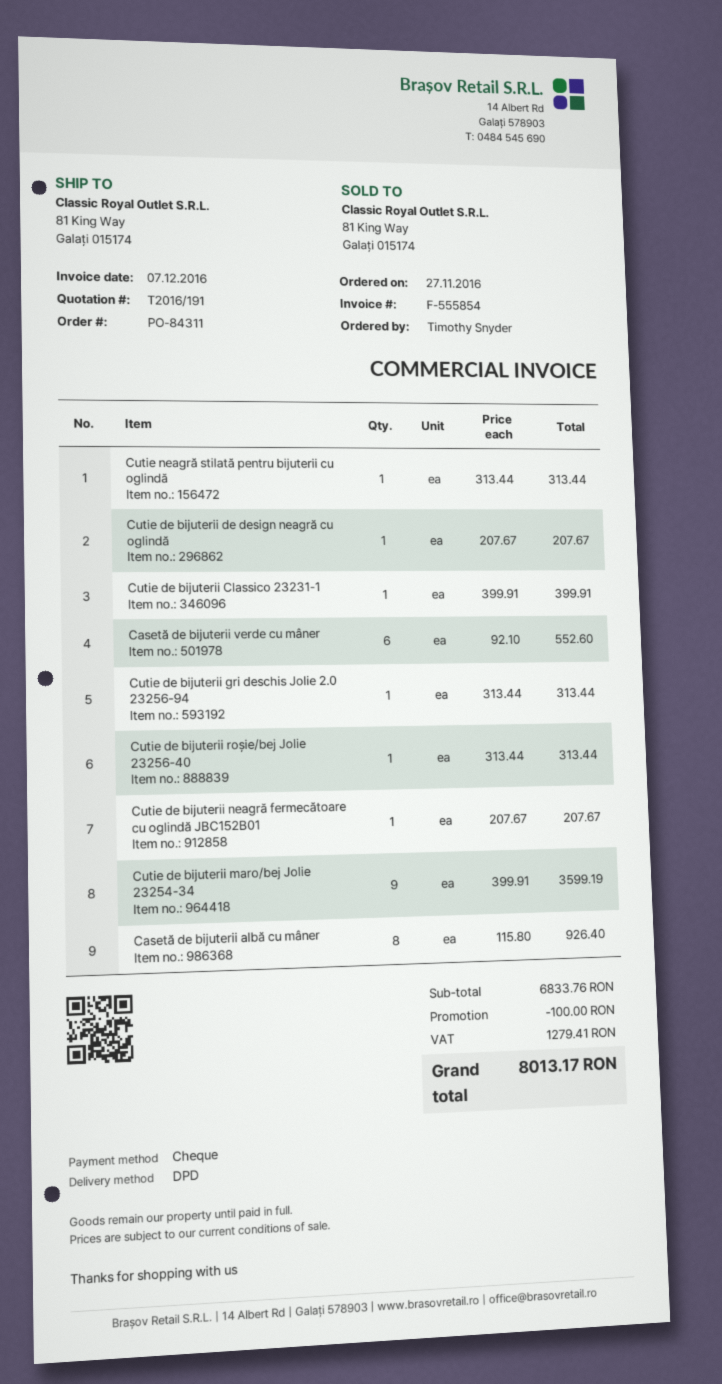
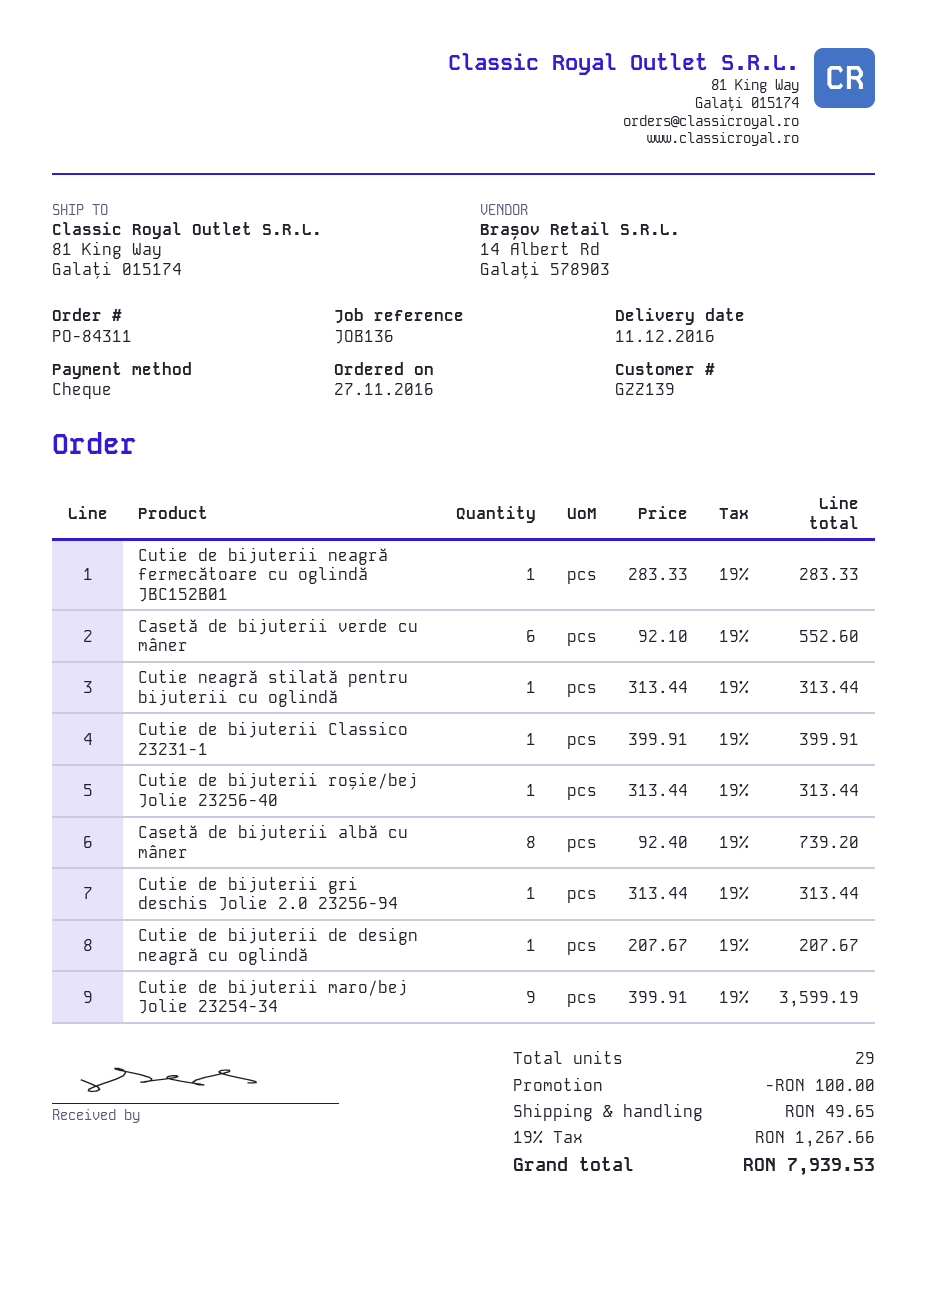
Cutie de bijuterii neagră fermecătoare cu oglindă JBC152B01: 1 x 207.67 = 207.67 -> 1 x 283.33 = 283.33
Casetă de bijuterii albă cu mâner: 8 x 115.80 = 926.40 -> 8 x 92.40 = 739.20
shipping: none -> 49.65
tax: 1279.41 -> 1267.66
total: 8013.17 -> 7939.53

